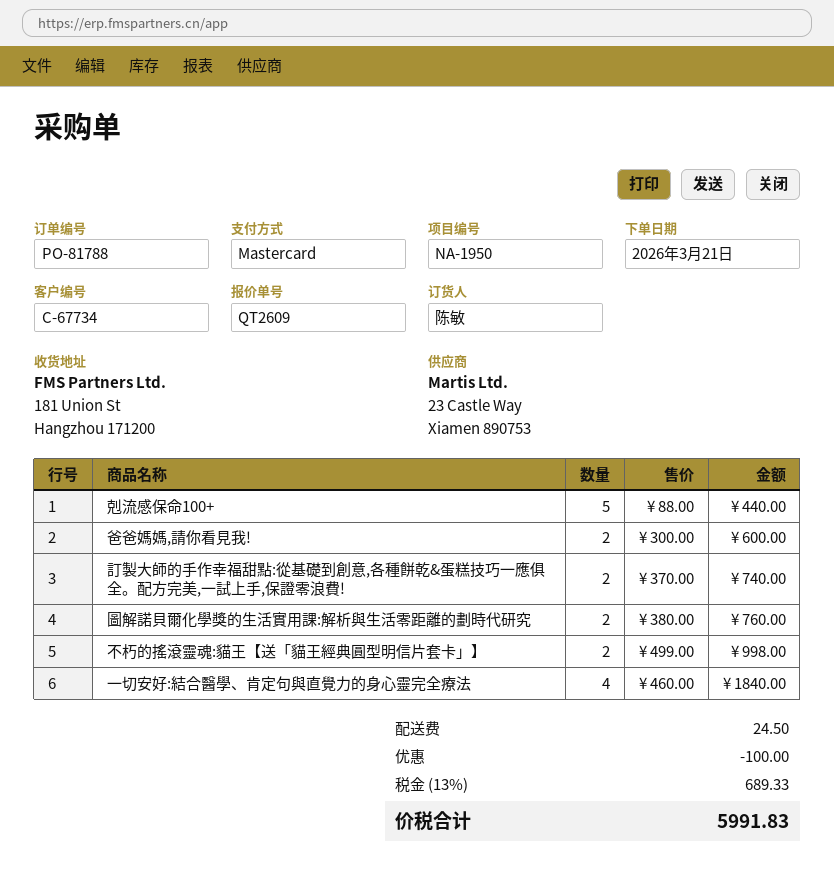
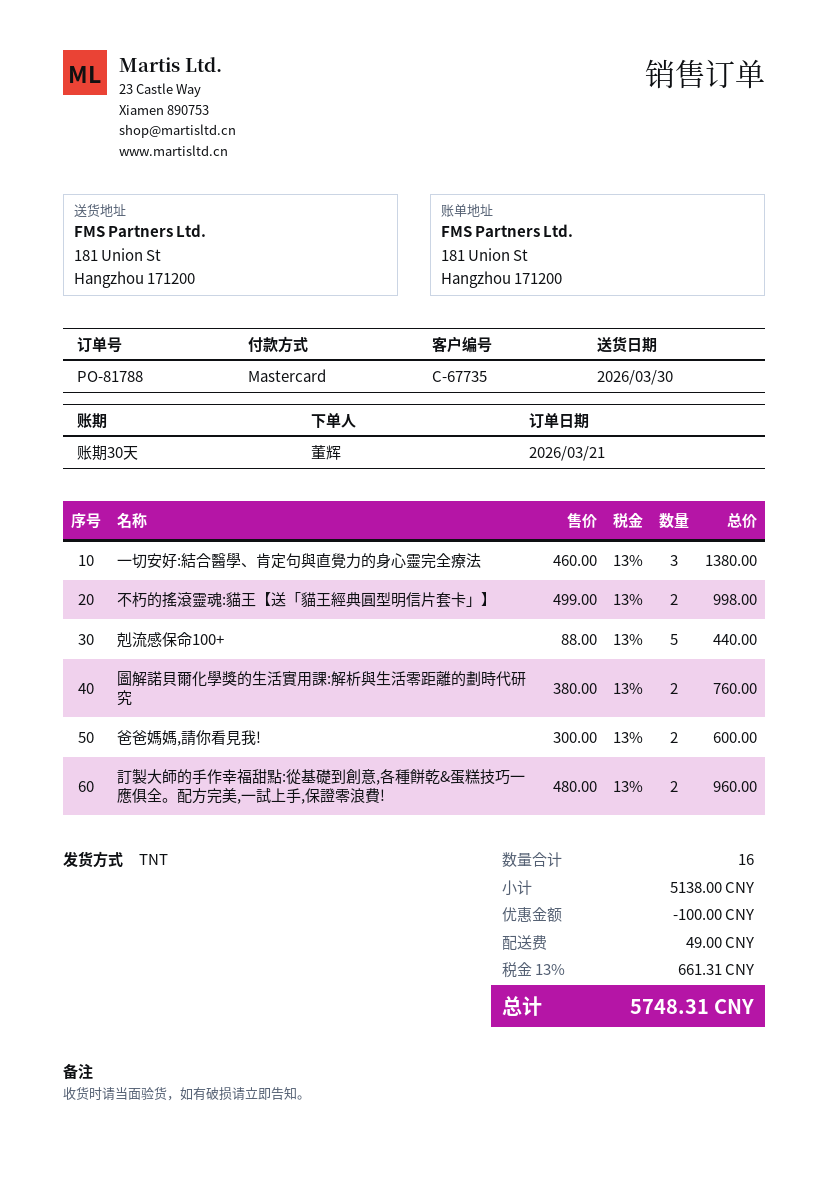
customer number: C-67734 -> C-67735
ordered by: 陈敏 -> 董辉
訂製大師的手作幸福甜點:從基礎到創意,各種餅乾&蛋糕技巧一應俱全。配方完美,一試上手,保證零浪費!: 2 x 370.00 = 740.00 -> 2 x 480.00 = 960.00
一切安好:結合醫學、肯定句與直覺力的身心靈完全療法: 4 x 460.00 = 1840.00 -> 3 x 460.00 = 1380.00
shipping: 24.50 -> 49.00
tax: 13% = 689.33 -> 13% = 661.31
total: 5991.83 -> 5748.31

